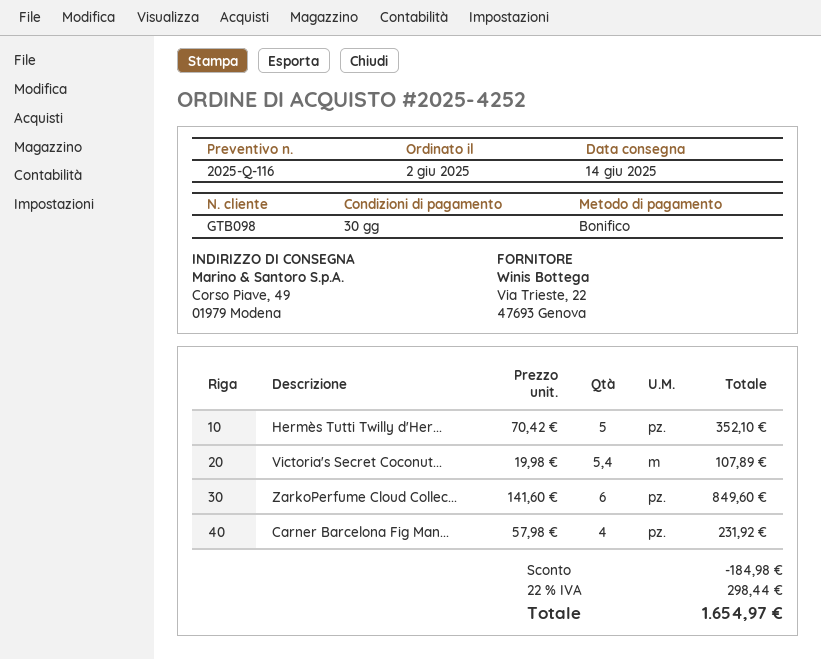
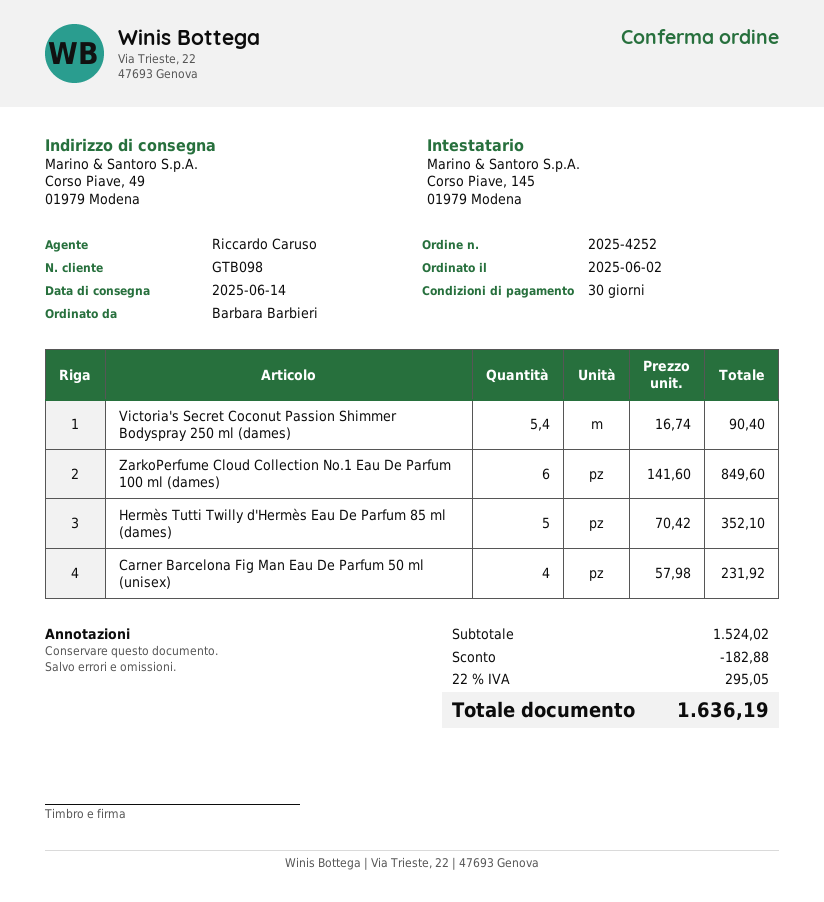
Victoria's Secret Coconut...: 5.4 x 19.98 = 107.89 -> 5.4 x 16.74 = 90.40
discount: 184.98 -> 182.88
tax: 22% = 298.44 -> 22% = 295.05
total: 1654.97 -> 1636.19

